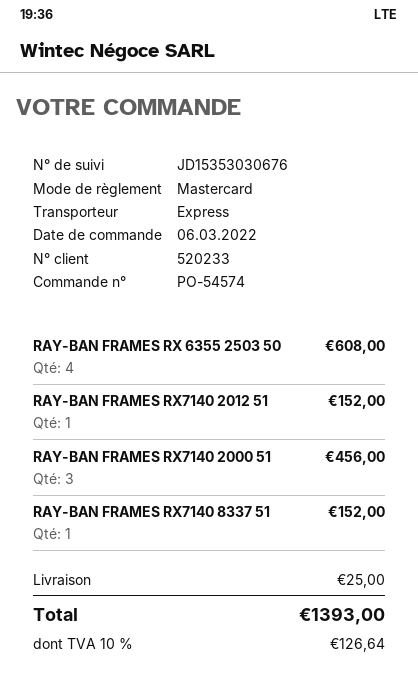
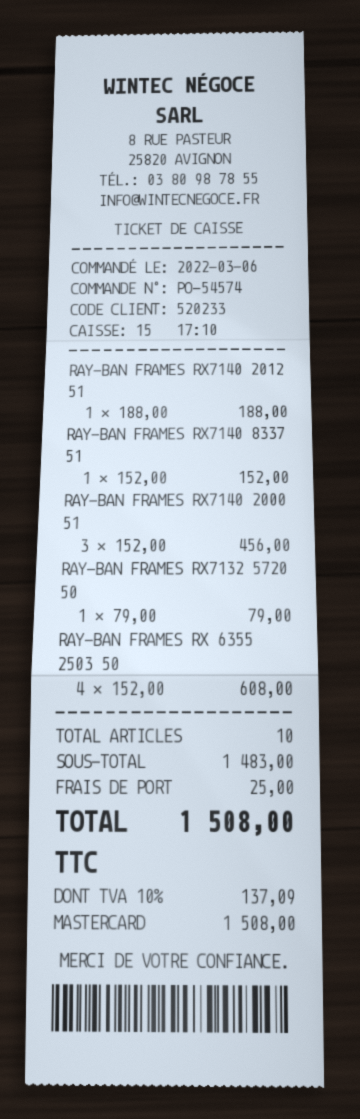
RAY-BAN FRAMES RX7140 2012 51: 1 for 152.00 -> 1 for 188.00
RAY-BAN FRAMES RX7132 5720 50: none -> 1 for 79.00
tax: 10% = 126.64 -> 10% = 137.09
total: 1393.00 -> 1508.00

